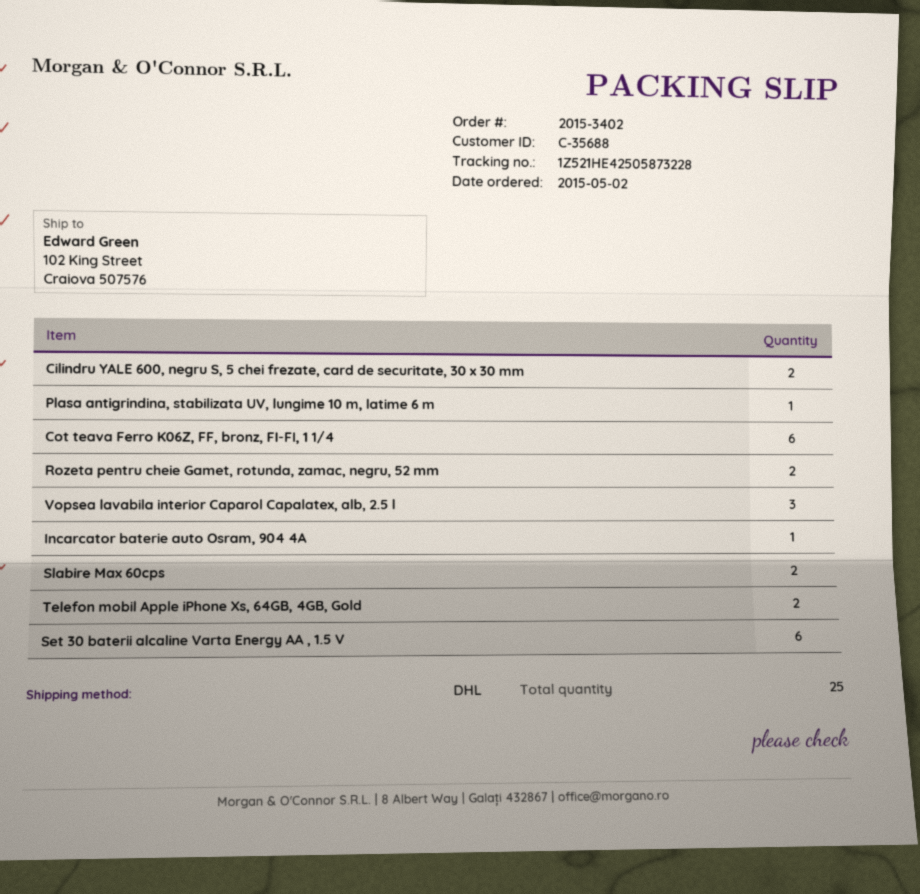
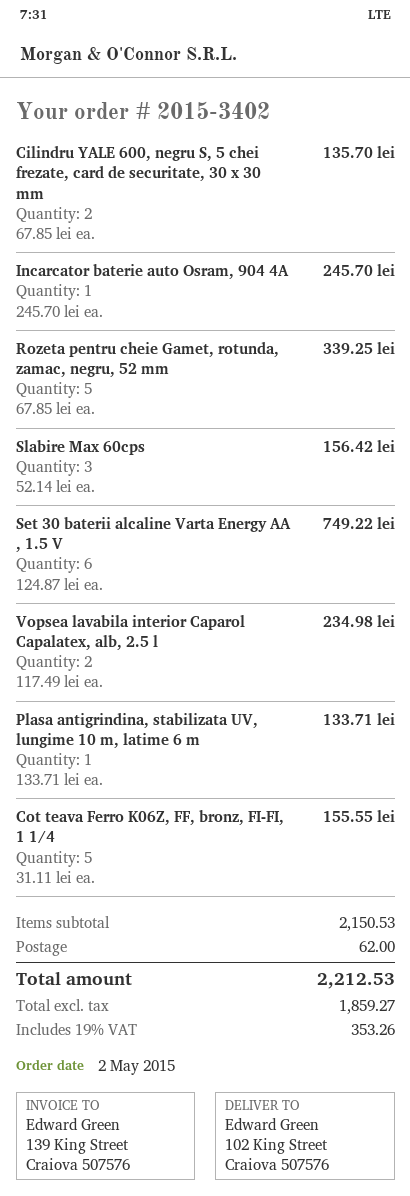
Cot teava Ferro K06Z, FF, bronz, FI-FI, 1 1/4: 6 -> 5
Rozeta pentru cheie Gamet, rotunda, zamac, negru, 52 mm: 2 -> 5
Vopsea lavabila interior Caparol Capalatex, alb, 2.5 l: 3 -> 2
Slabire Max 60cps: 2 -> 3
Telefon mobil Apple iPhone Xs, 64GB, 4GB, Gold: 2 -> none

